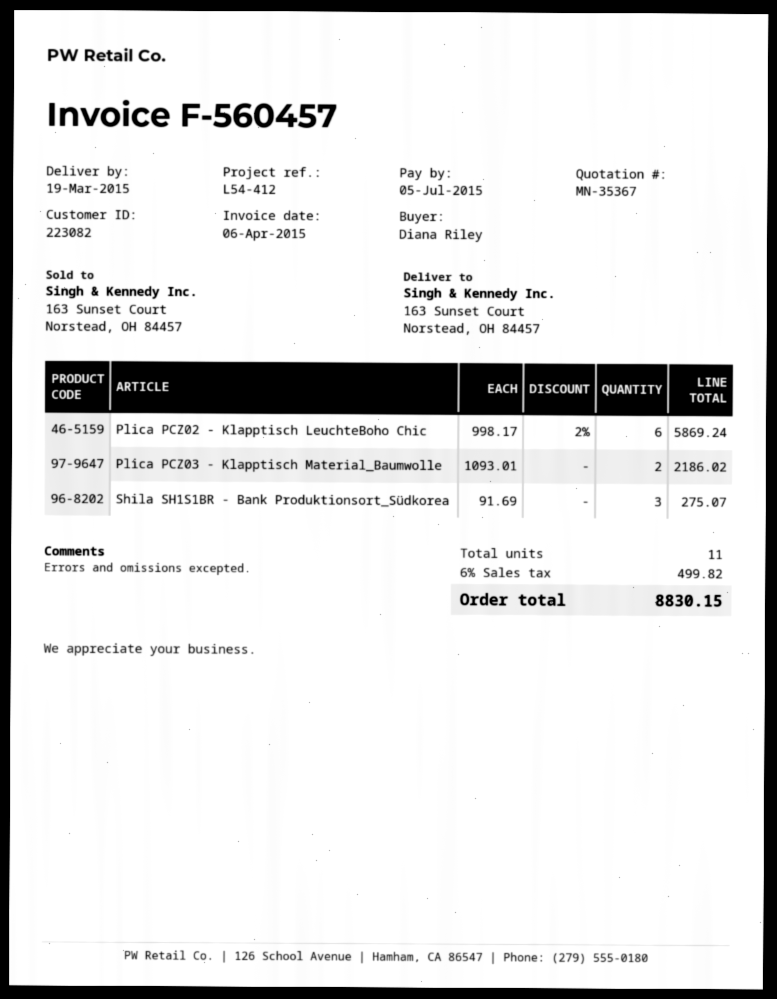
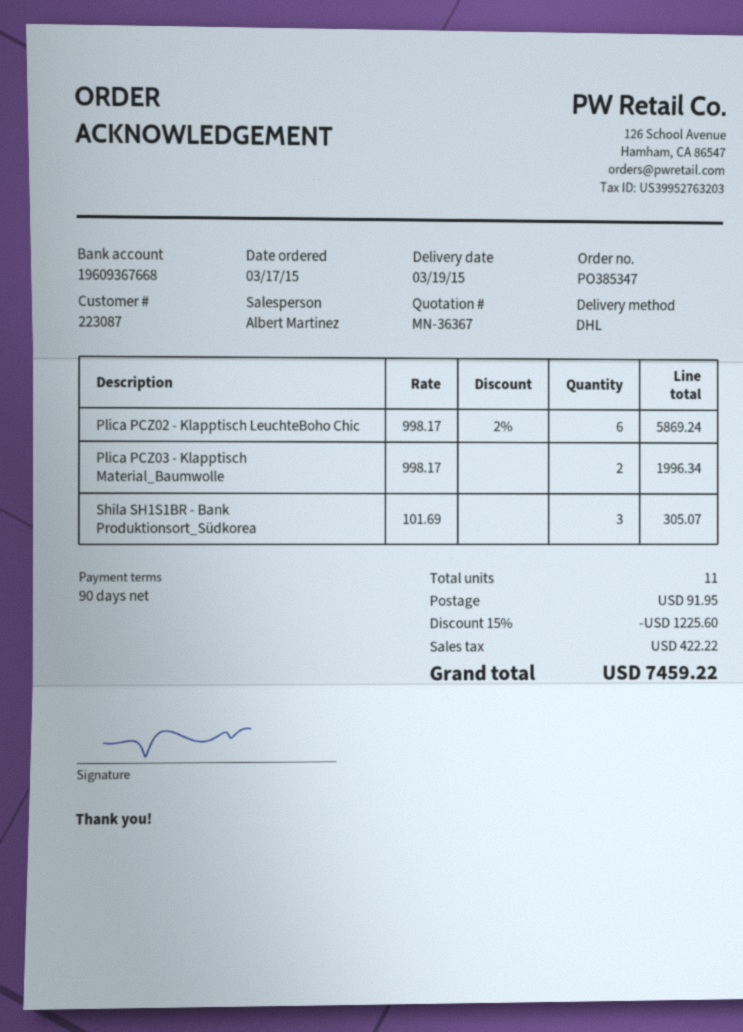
quote number: MN-35367 -> MN-36367
customer number: 223082 -> 223087
Plica PCZ03 - Klapptisch Material_Baumwolle: 2 x 1093.01 = 2186.02 -> 2 x 998.17 = 1996.34
Shila SH1S1BR - Bank Produktionsort_Südkorea: 3 x 91.69 = 275.07 -> 3 x 101.69 = 305.07
discount: none -> 15% = 1225.60
shipping: none -> 91.95
tax: 499.82 -> 422.22
total: 8830.15 -> 7459.22

